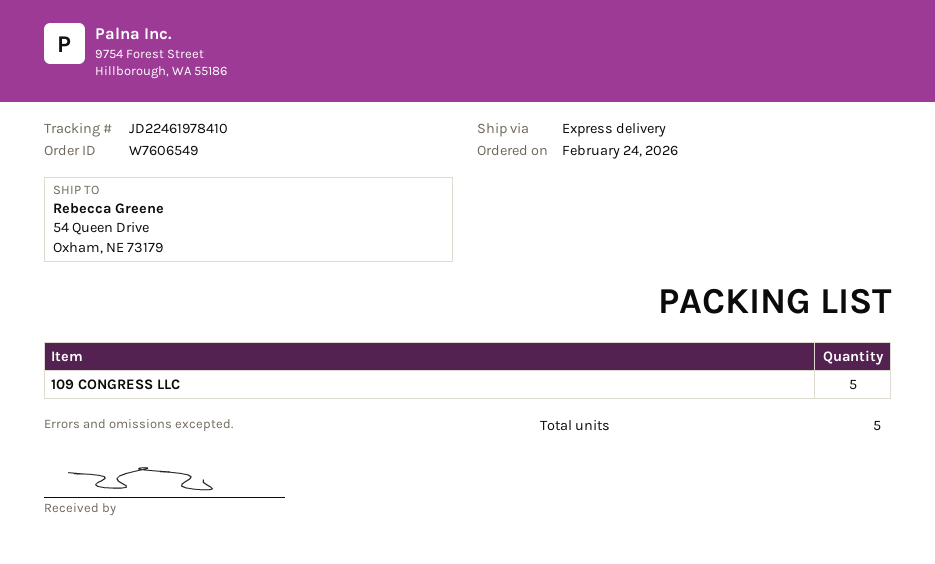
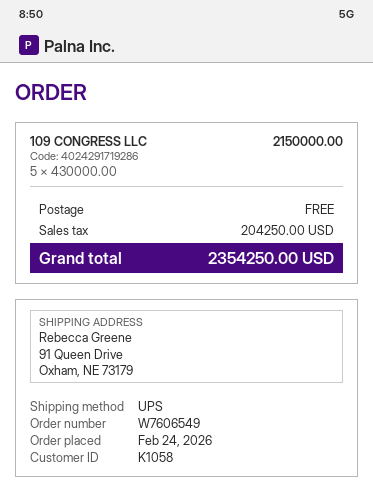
shipping method: express -> UPS
ship to: 54 Queen Drive, Oxham, NE 73179 -> 91 Queen Drive, Oxham, NE 73179

